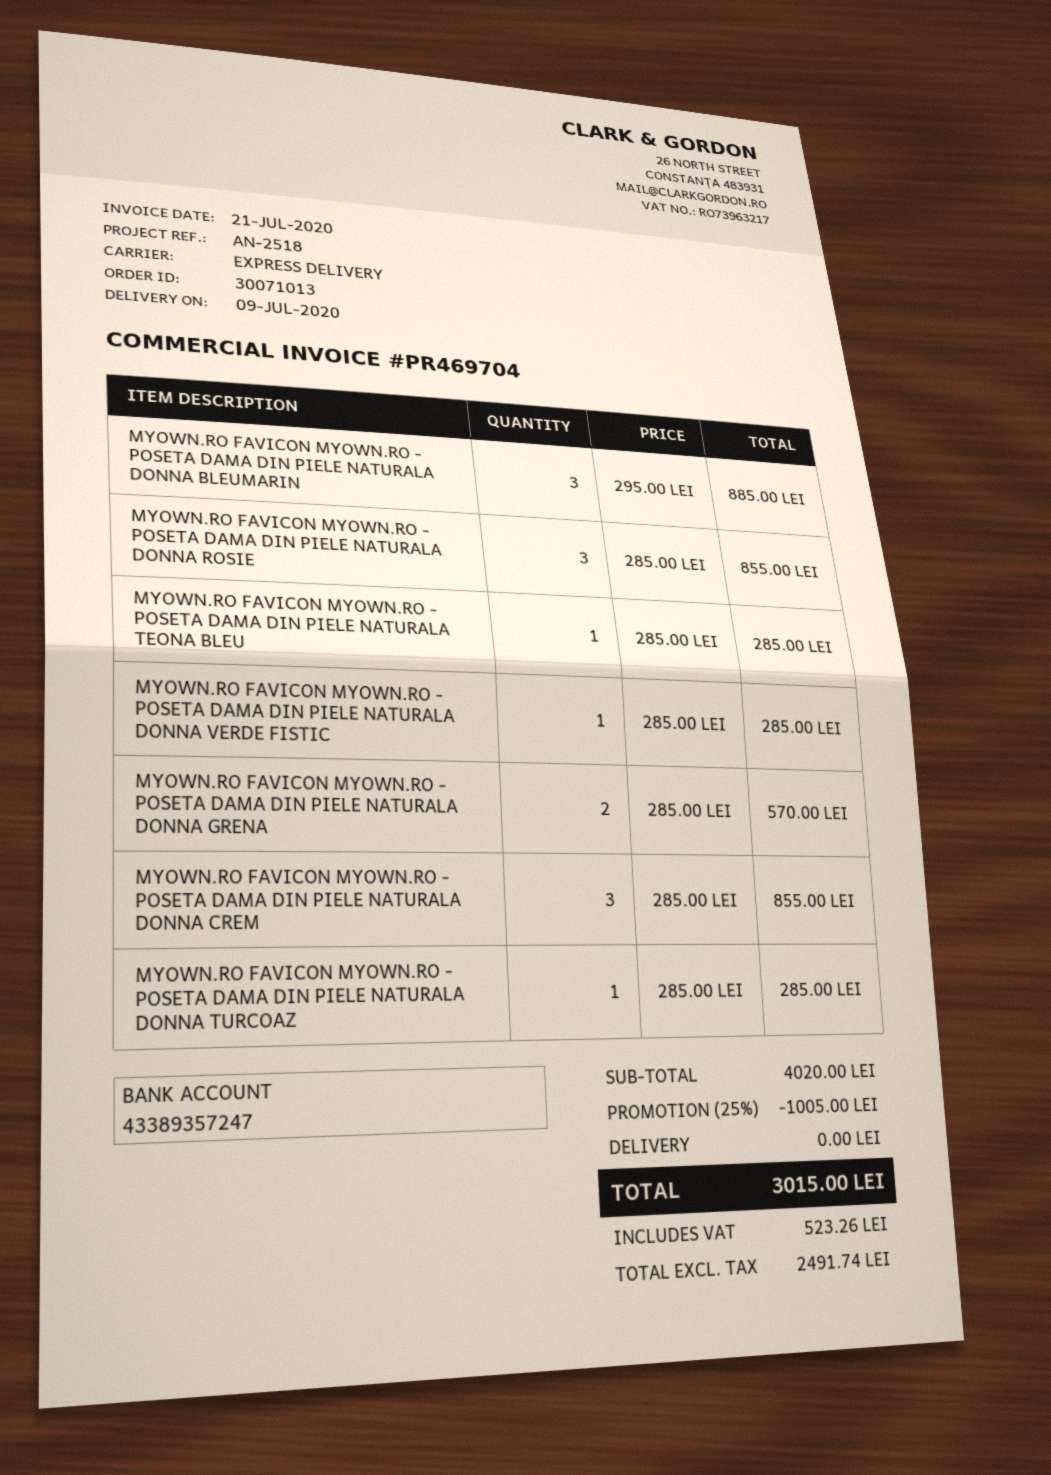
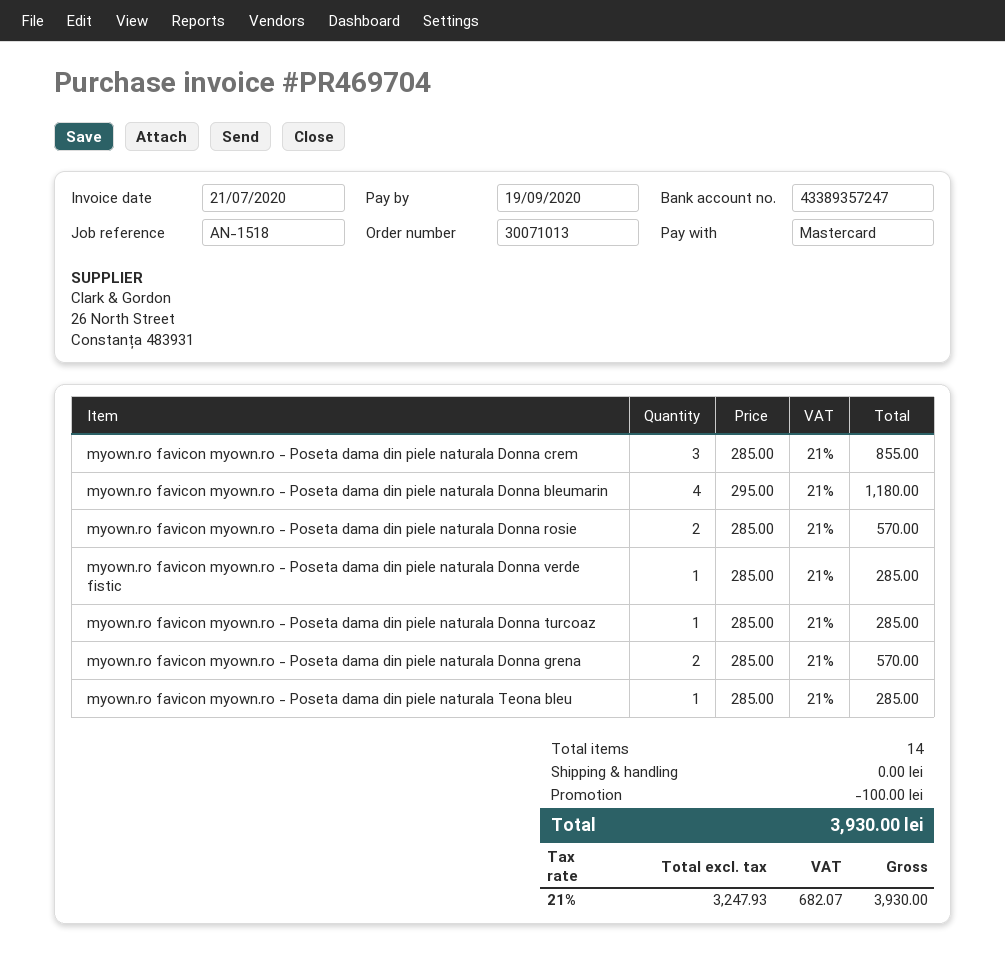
reference: AN-2518 -> AN-1518
MYOWN.RO FAVICON MYOWN.RO - POSETA DAMA DIN PIELE NATURALA DONNA BLEUMARIN: 3 x 295.00 = 885.00 -> 4 x 295.00 = 1180.00
MYOWN.RO FAVICON MYOWN.RO - POSETA DAMA DIN PIELE NATURALA DONNA ROSIE: 3 x 285.00 = 855.00 -> 2 x 285.00 = 570.00
discount: 1005.00 -> 100.00
net: 2491.74 -> 3247.93
tax: 523.26 -> 682.07
total: 3015.00 -> 3930.00

